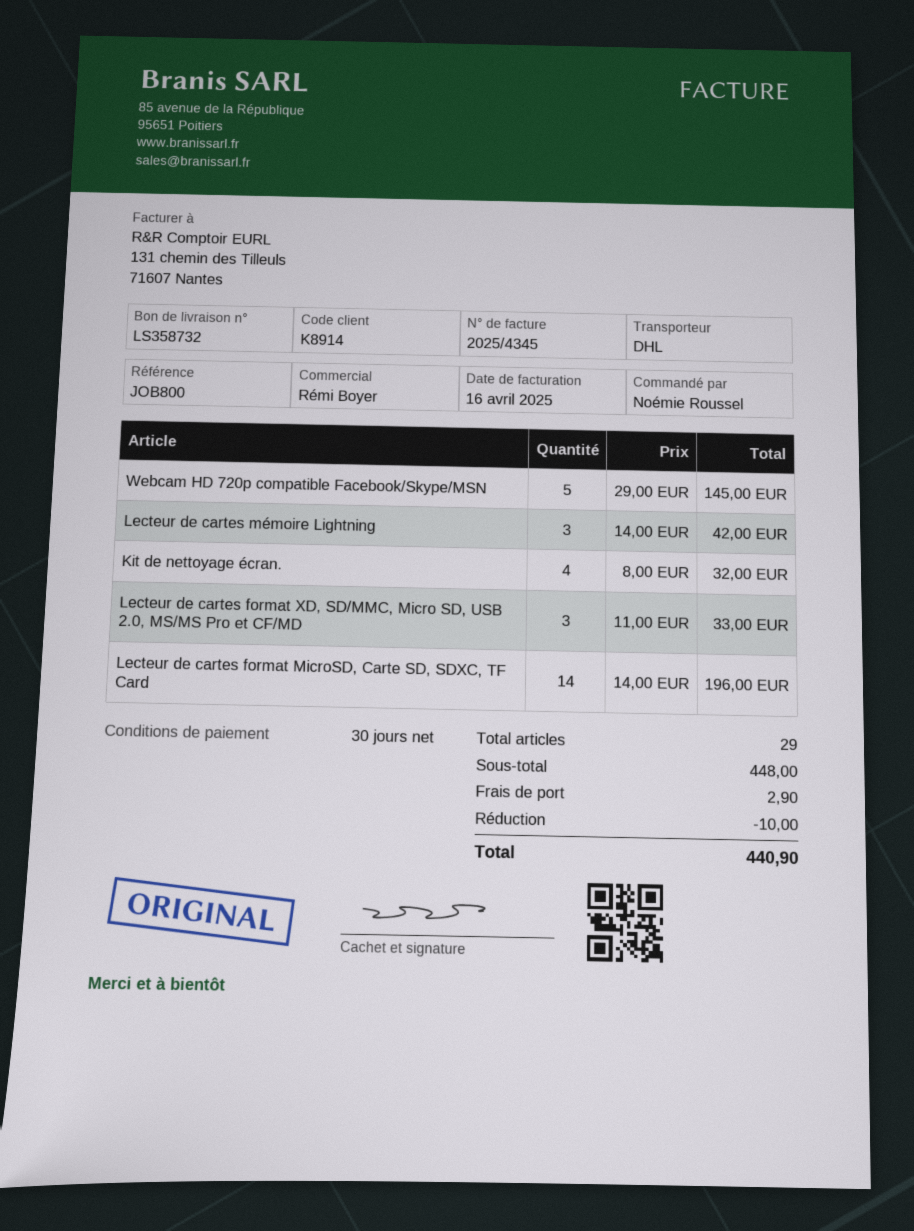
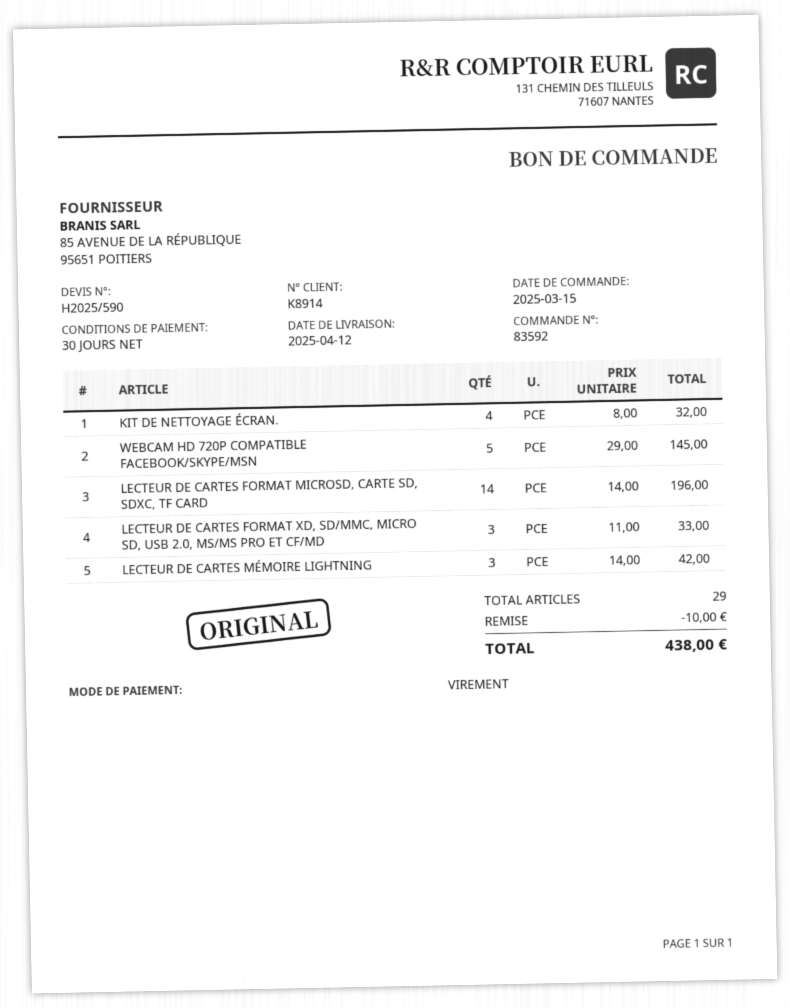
shipping: 2.90 -> none
total: 440.90 -> 438.00

